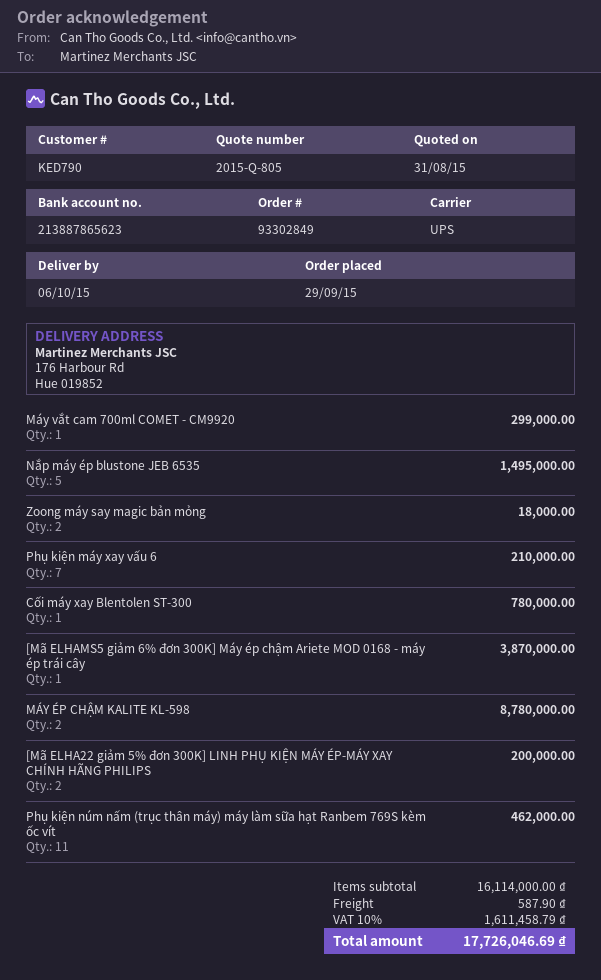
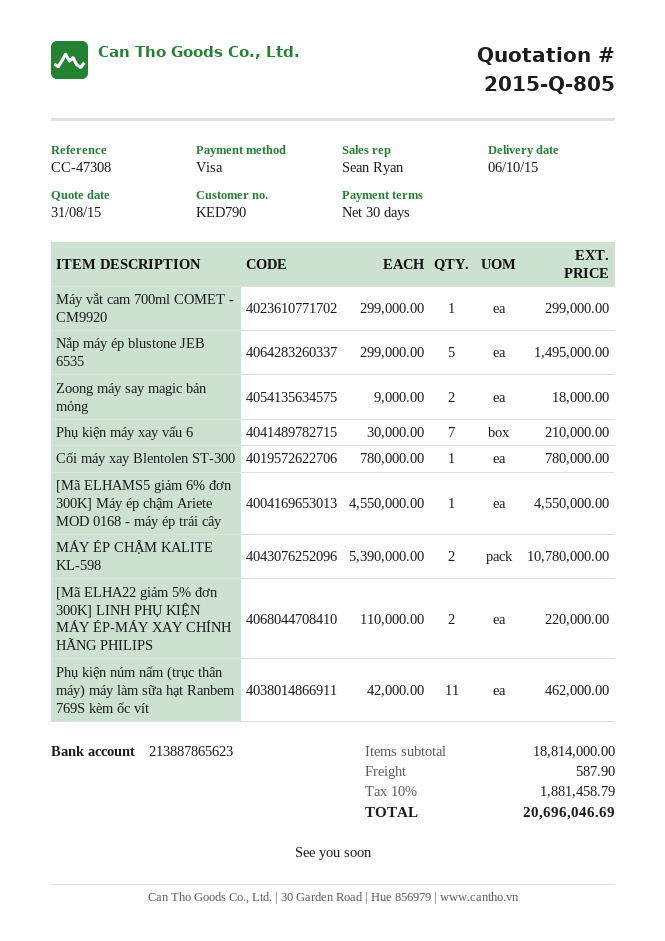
[Mã ELHAMS5 giảm 6% đơn 300K] Máy ép chậm Ariete MOD 0168 - máy ép trái cây: 1 for 3870000.00 -> 1 for 4550000.00
MÁY ÉP CHẬM KALITE KL-598: 2 for 8780000.00 -> 2 for 10780000.00
[Mã ELHA22 giảm 5% đơn 300K] LINH PHỤ KIỆN MÁY ÉP-MÁY XAY CHÍNH HÃNG PHILIPS: 2 for 200000.00 -> 2 for 220000.00
subtotal: 16114000.00 -> 18814000.00
tax: 10% = 1611458.79 -> 10% = 1881458.79
total: 17726046.69 -> 20696046.69

